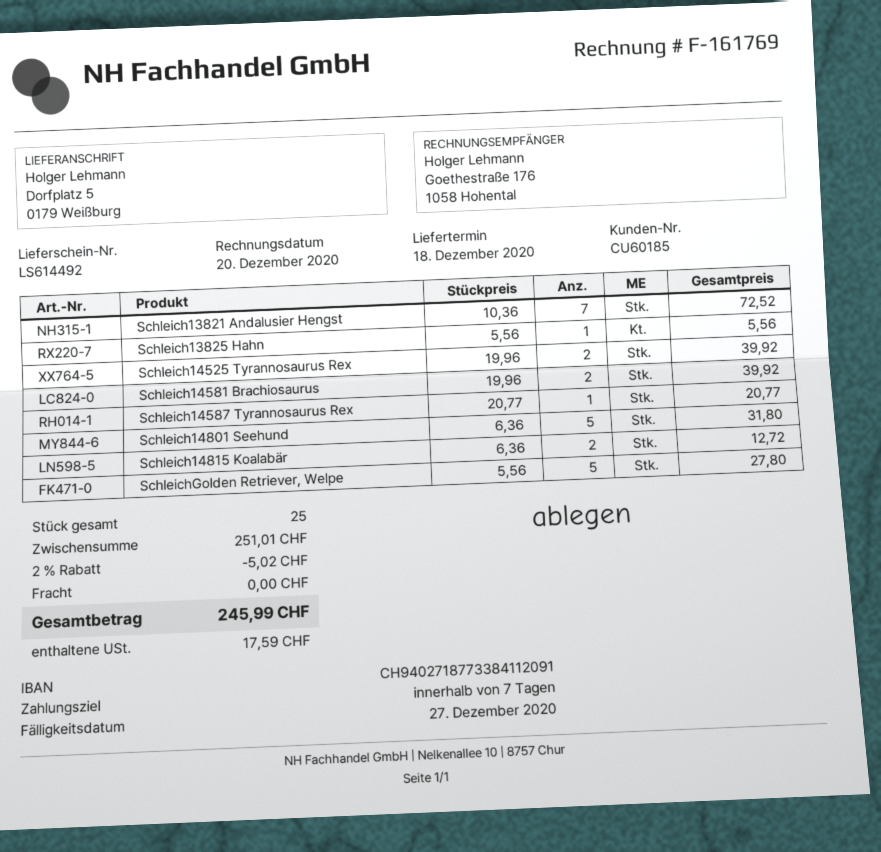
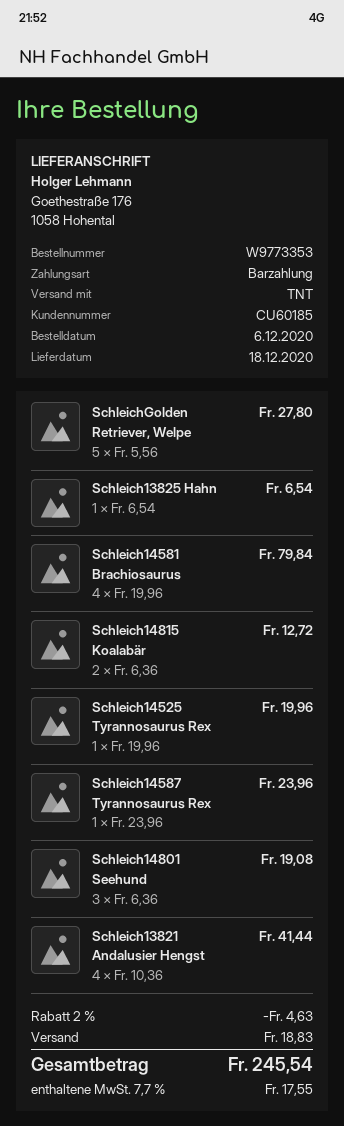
ship to: Dorfplatz 5, 0179 Weißburg -> Goethestraße 176, 1058 Hohental
Schleich13821 Andalusier Hengst: 7 x 10.36 = 72.52 -> 4 x 10.36 = 41.44
Schleich13825 Hahn: 1 x 5.56 = 5.56 -> 1 x 6.54 = 6.54
Schleich14525 Tyrannosaurus Rex: 2 x 19.96 = 39.92 -> 1 x 19.96 = 19.96
Schleich14581 Brachiosaurus: 2 x 19.96 = 39.92 -> 4 x 19.96 = 79.84
Schleich14587 Tyrannosaurus Rex: 1 x 20.77 = 20.77 -> 1 x 23.96 = 23.96
Schleich14801 Seehund: 5 x 6.36 = 31.80 -> 3 x 6.36 = 19.08
discount: 2% = 5.02 -> 2% = 4.63
shipping: 0.00 -> 18.83
tax: 17.59 -> 17.55
total: 245.99 -> 245.54

